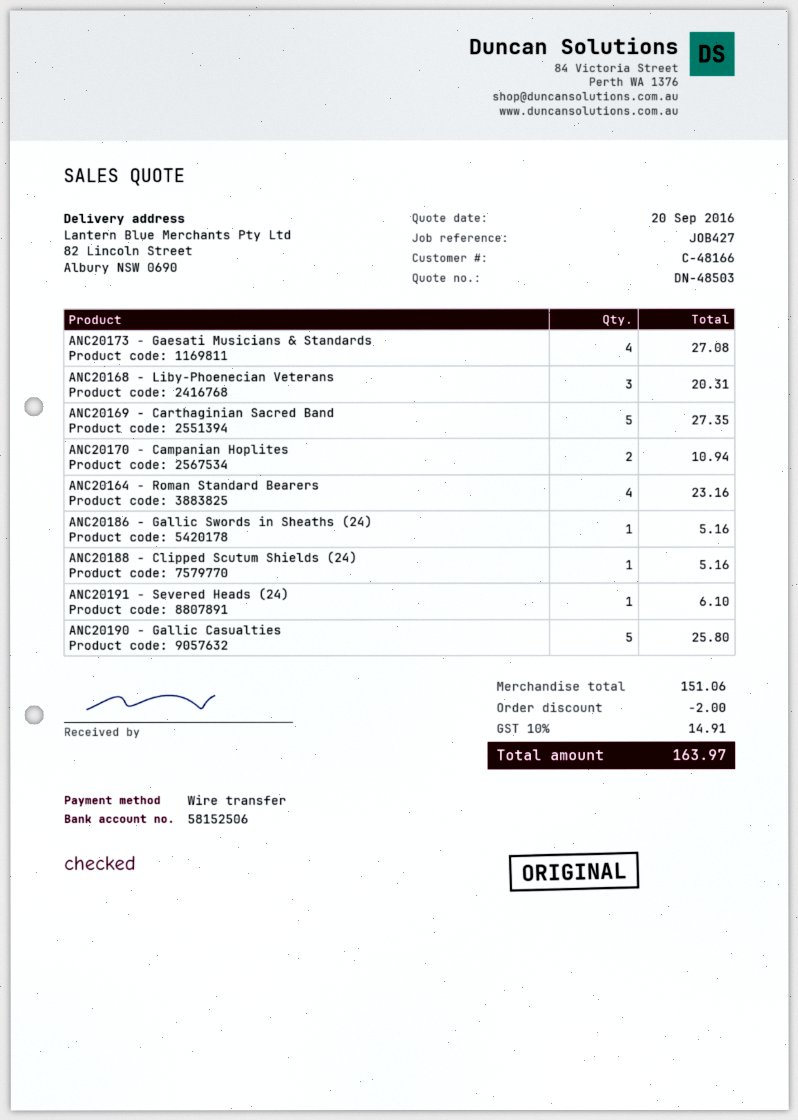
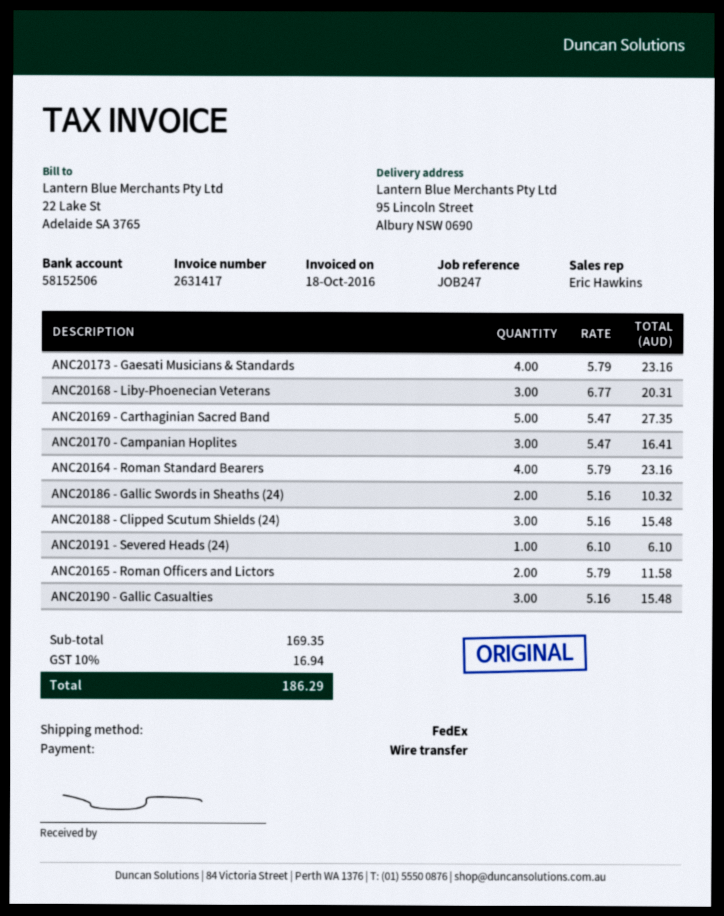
reference: JOB427 -> JOB247
ship to: 82 Lincoln Street, Albury NSW 0690 -> 95 Lincoln Street, Albury NSW 0690
ANC20173 - Gaesati Musicians & Standards: 4 for 27.08 -> 4 for 23.16
ANC20170 - Campanian Hoplites: 2 for 10.94 -> 3 for 16.41
ANC20186 - Gallic Swords in Sheaths (24): 1 for 5.16 -> 2 for 10.32
ANC20188 - Clipped Scutum Shields (24): 1 for 5.16 -> 3 for 15.48
ANC20190 - Gallic Casualties: 5 for 25.80 -> 3 for 15.48
ANC20165 - Roman Officers and Lictors: none -> 2 for 11.58
subtotal: 151.06 -> 169.35
discount: 2.00 -> none
tax: 10% = 14.91 -> 10% = 16.94
total: 163.97 -> 186.29

